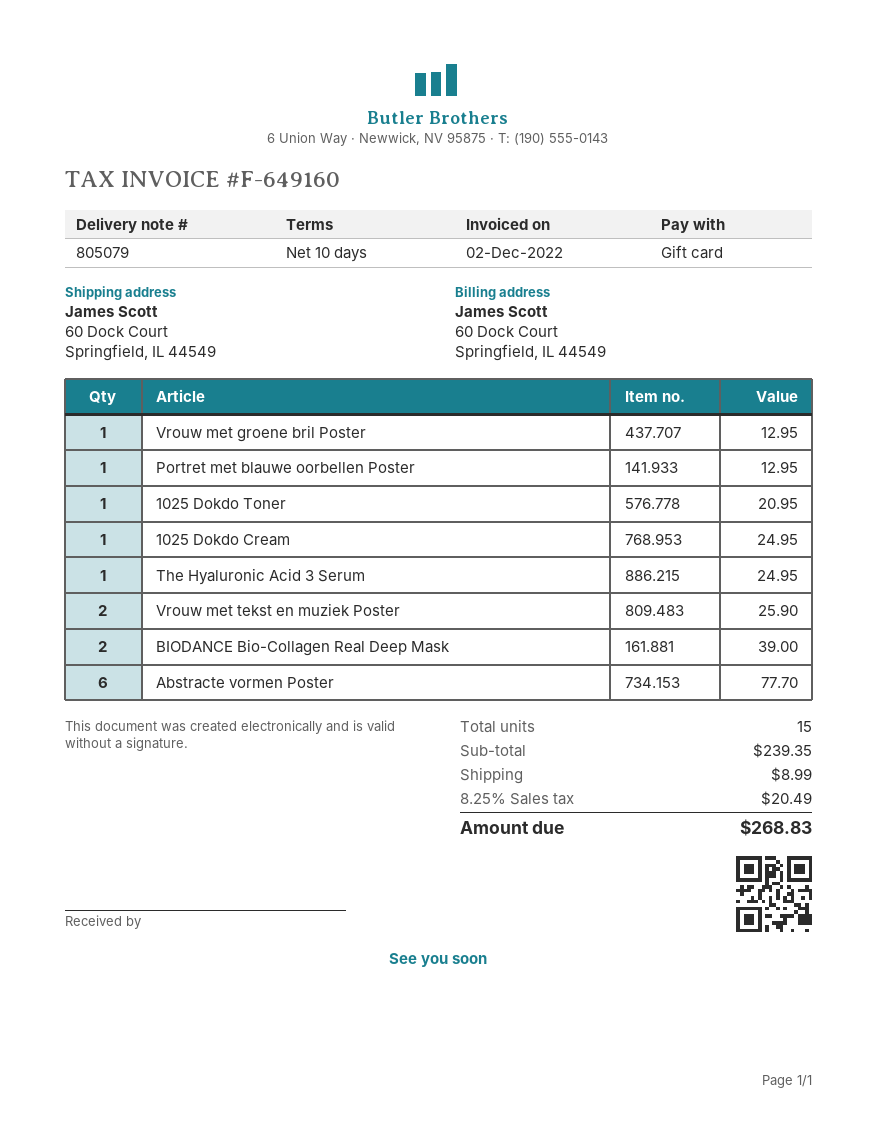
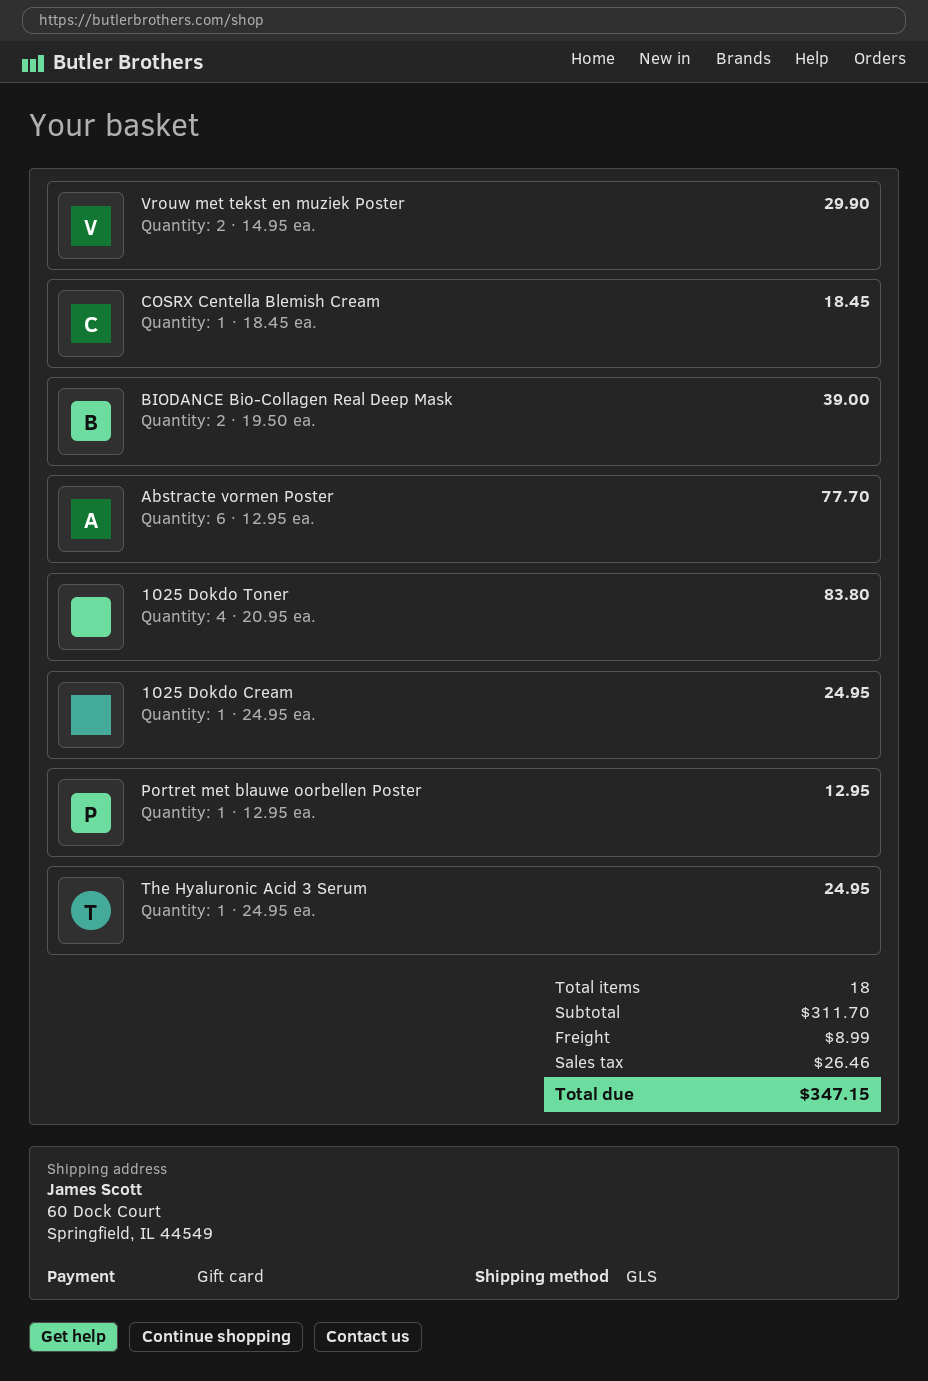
Vrouw met groene bril Poster: 1 for 12.95 -> none
1025 Dokdo Toner: 1 for 20.95 -> 4 for 83.80
Vrouw met tekst en muziek Poster: 2 for 25.90 -> 2 for 29.90
COSRX Centella Blemish Cream: none -> 1 for 18.45
total quantity: 15 -> 18
subtotal: 239.35 -> 311.70
tax: 20.49 -> 26.46
total: 268.83 -> 347.15

